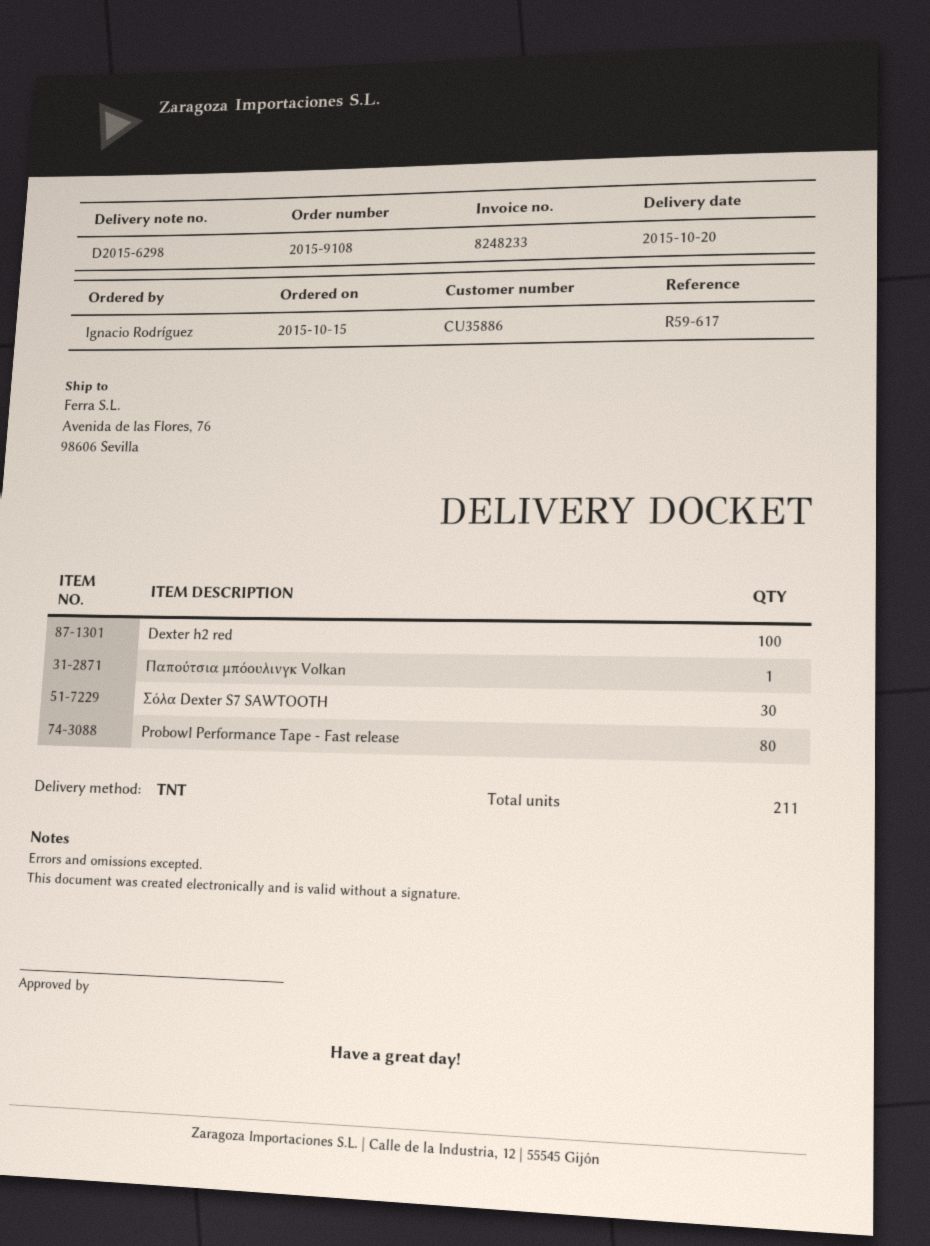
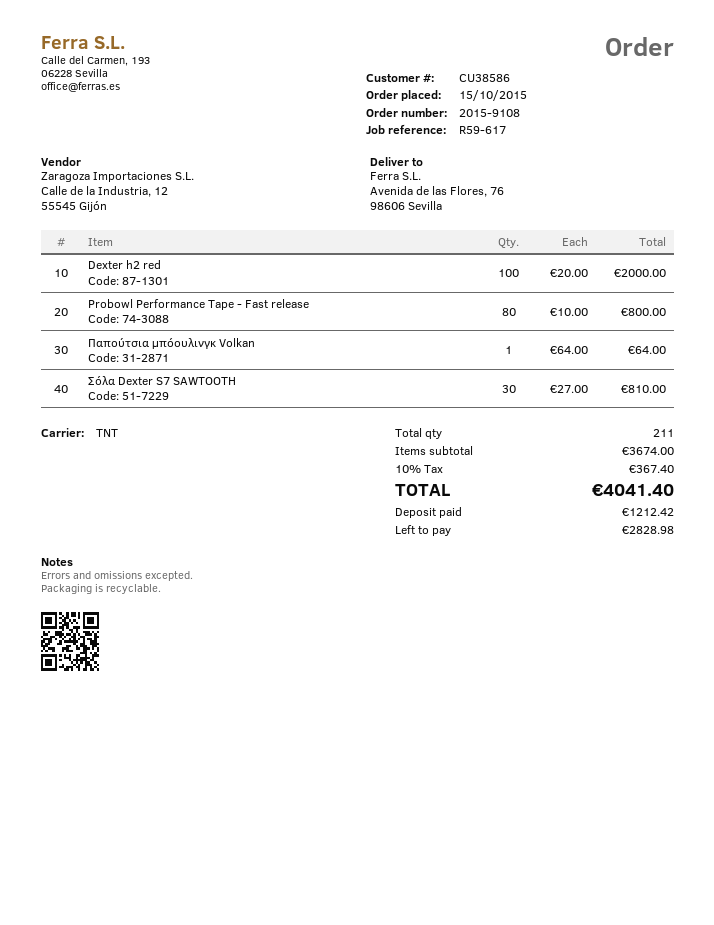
customer number: CU35886 -> CU38586

